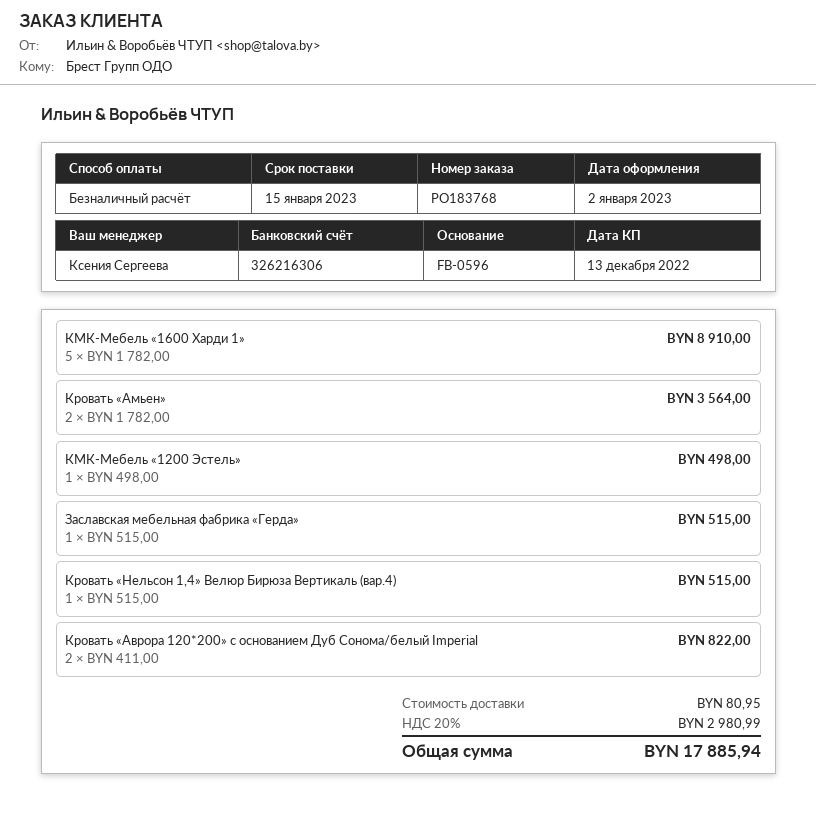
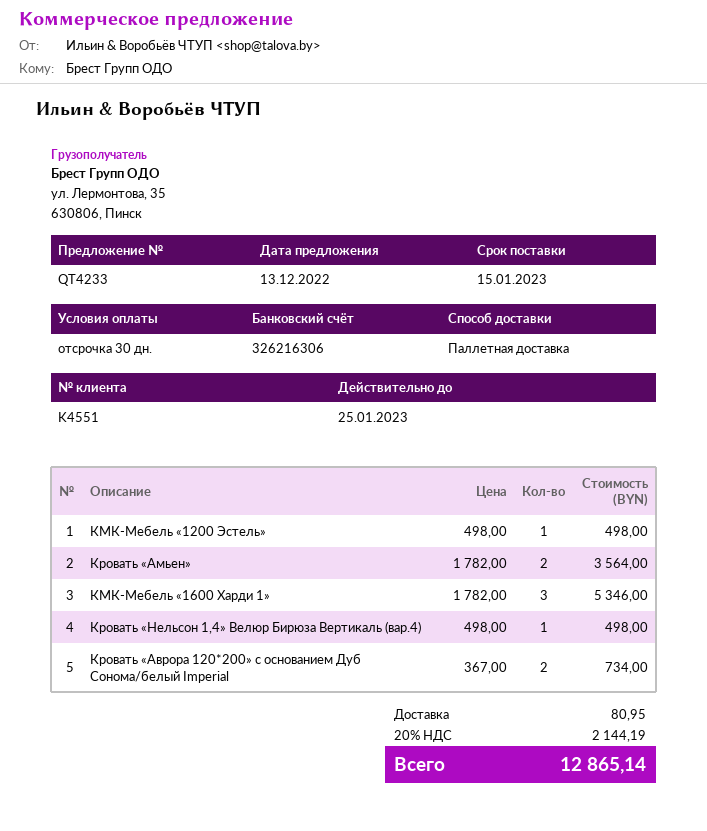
КМК-Мебель «1600 Харди 1»: 5 x 1782.00 = 8910.00 -> 3 x 1782.00 = 5346.00
Заславская мебельная фабрика «Герда»: 1 x 515.00 = 515.00 -> none
Кровать «Нельсон 1,4» Велюр Бирюза Вертикаль (вар.4): 1 x 515.00 = 515.00 -> 1 x 498.00 = 498.00
Кровать «Аврора 120*200» с основанием Дуб Сонома/белый Imperial: 2 x 411.00 = 822.00 -> 2 x 367.00 = 734.00
tax: 20% = 2980.99 -> 20% = 2144.19
total: 17885.94 -> 12865.14

